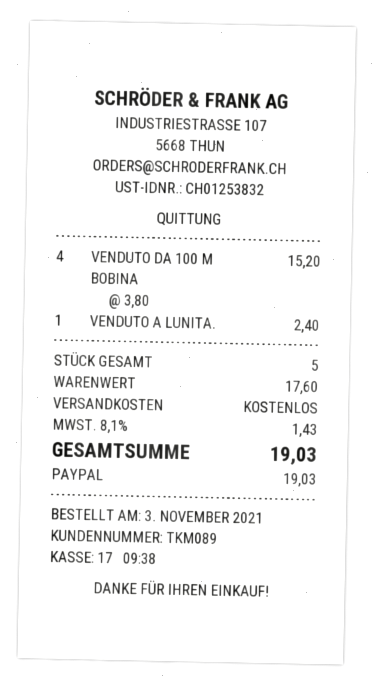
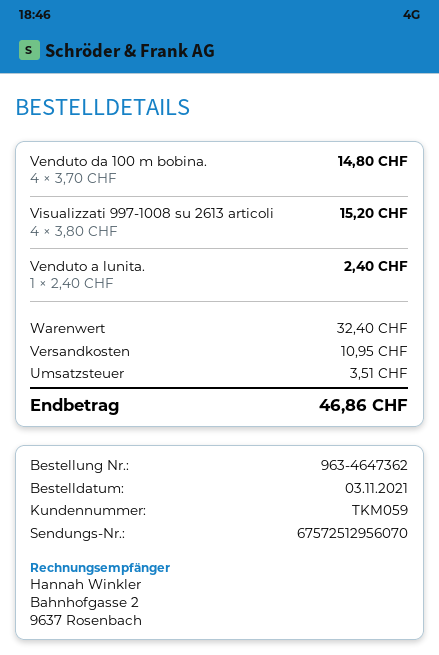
customer number: TKM089 -> TKM059
VENDUTO DA 100 M BOBINA: 4 x 3.80 = 15.20 -> 4 x 3.70 = 14.80
Visualizzati 997-1008 su 2613 articoli: none -> 4 x 3.80 = 15.20
subtotal: 17.60 -> 32.40
shipping: 0.00 -> 10.95
tax: 1.43 -> 3.51
total: 19.03 -> 46.86

